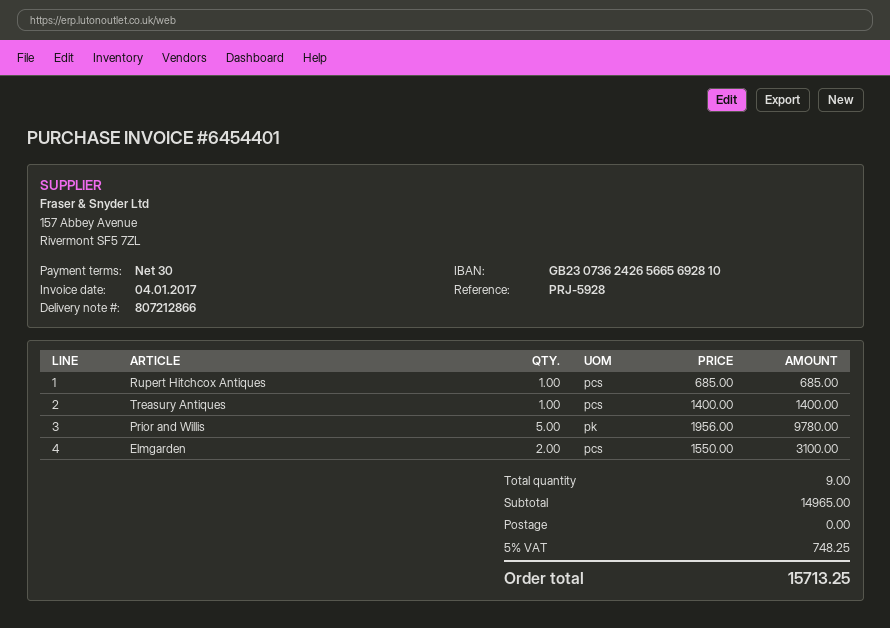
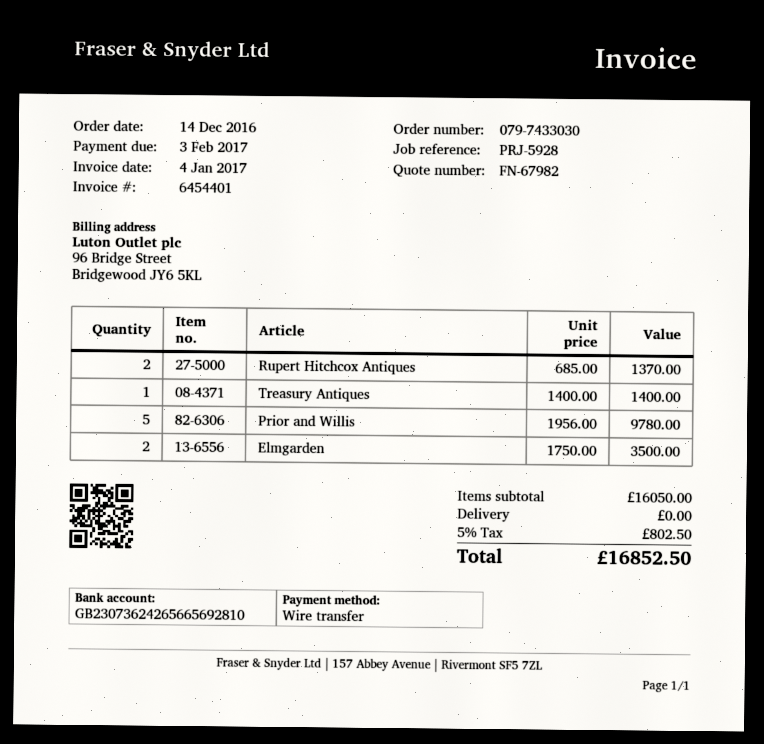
Rupert Hitchcox Antiques: 1 x 685.00 = 685.00 -> 2 x 685.00 = 1370.00
Elmgarden: 2 x 1550.00 = 3100.00 -> 2 x 1750.00 = 3500.00
subtotal: 14965.00 -> 16050.00
tax: 5% = 748.25 -> 5% = 802.50
total: 15713.25 -> 16852.50

